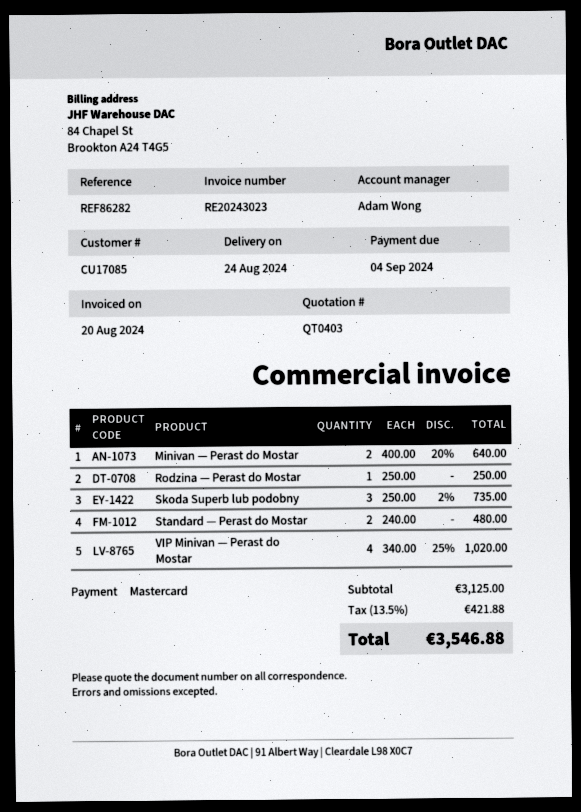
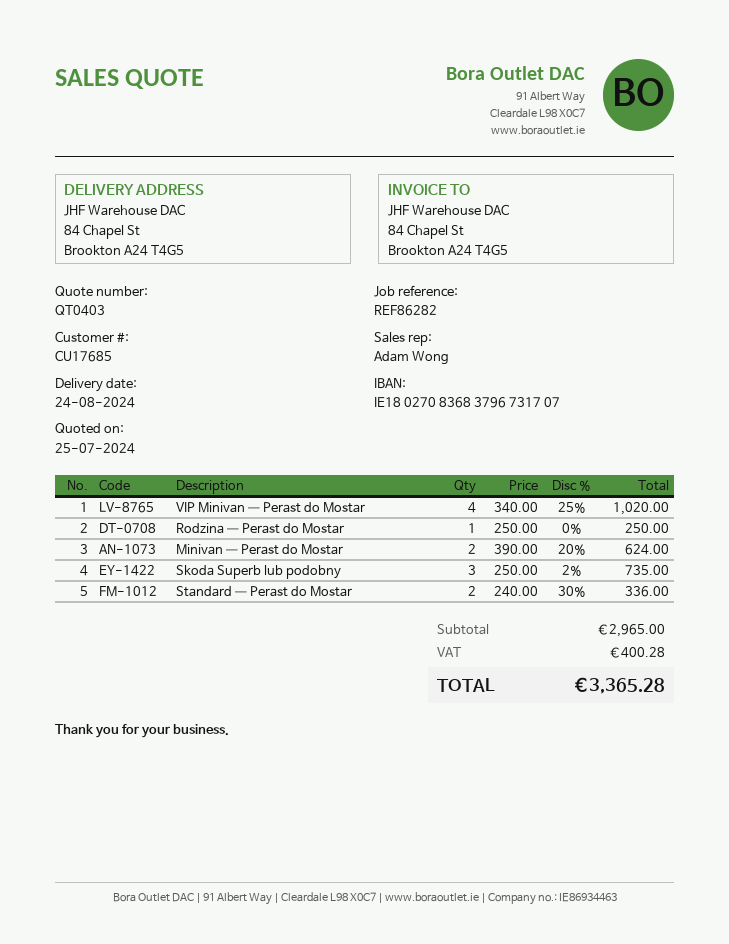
customer number: CU17085 -> CU17685
Minivan — Perast do Mostar: 2 x 400.00 - 20% = 640.00 -> 2 x 390.00 - 20% = 624.00
Standard — Perast do Mostar: 2 x 240.00 = 480.00 -> 2 x 240.00 - 30% = 336.00
subtotal: 3125.00 -> 2965.00
tax: 421.88 -> 400.28
total: 3546.88 -> 3365.28

